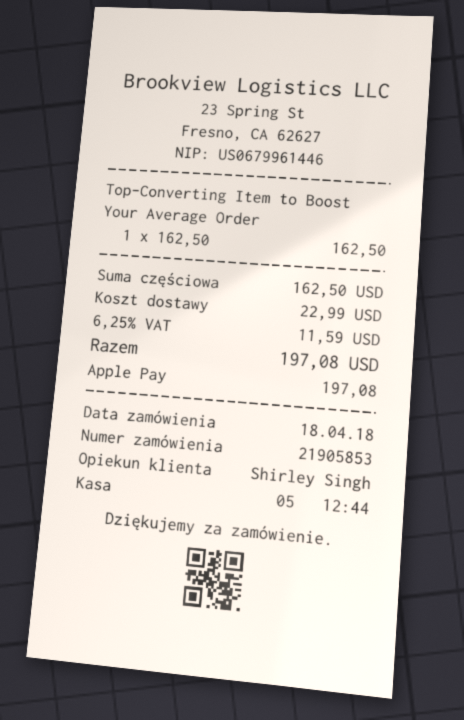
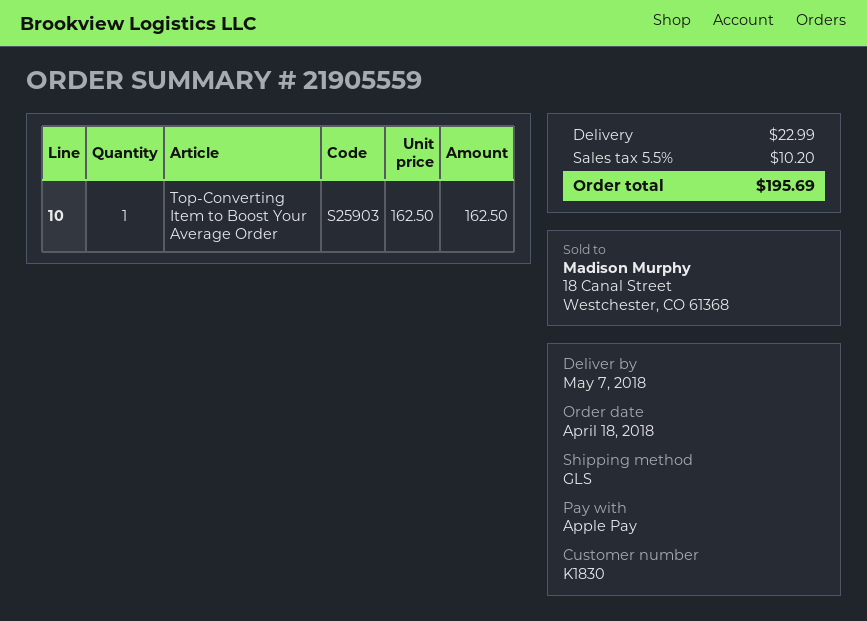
order number: 21905853 -> 21905559
tax: 6.25% = 11.59 -> 5.5% = 10.20
total: 197.08 -> 195.69

